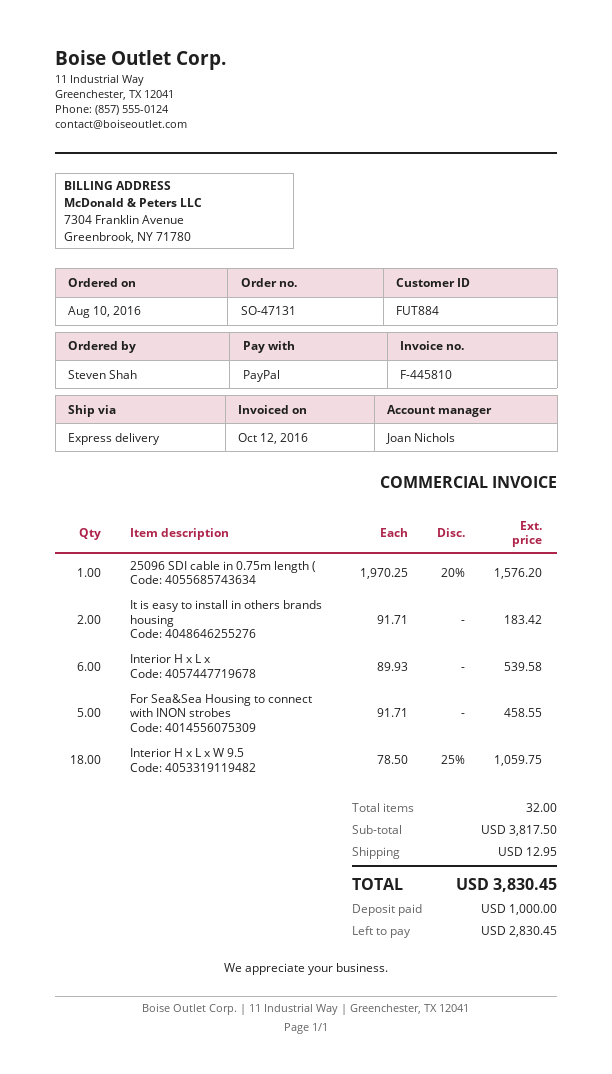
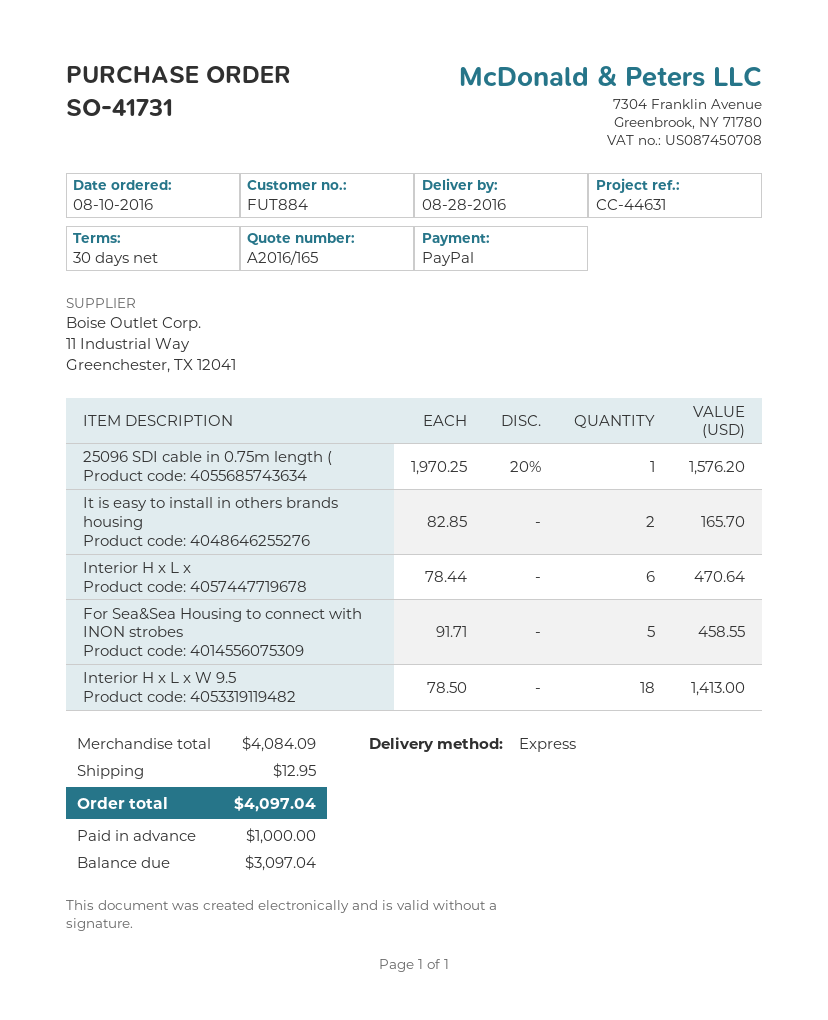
order number: SO-47131 -> SO-41731
It is easy to install in others brands housing: 2 x 91.71 = 183.42 -> 2 x 82.85 = 165.70
Interior H x L x: 6 x 89.93 = 539.58 -> 6 x 78.44 = 470.64
Interior H x L x W 9.5: 18 x 78.50 - 25% = 1059.75 -> 18 x 78.50 = 1413.00
subtotal: 3817.50 -> 4084.09
total: 3830.45 -> 4097.04
balance: 2830.45 -> 3097.04

